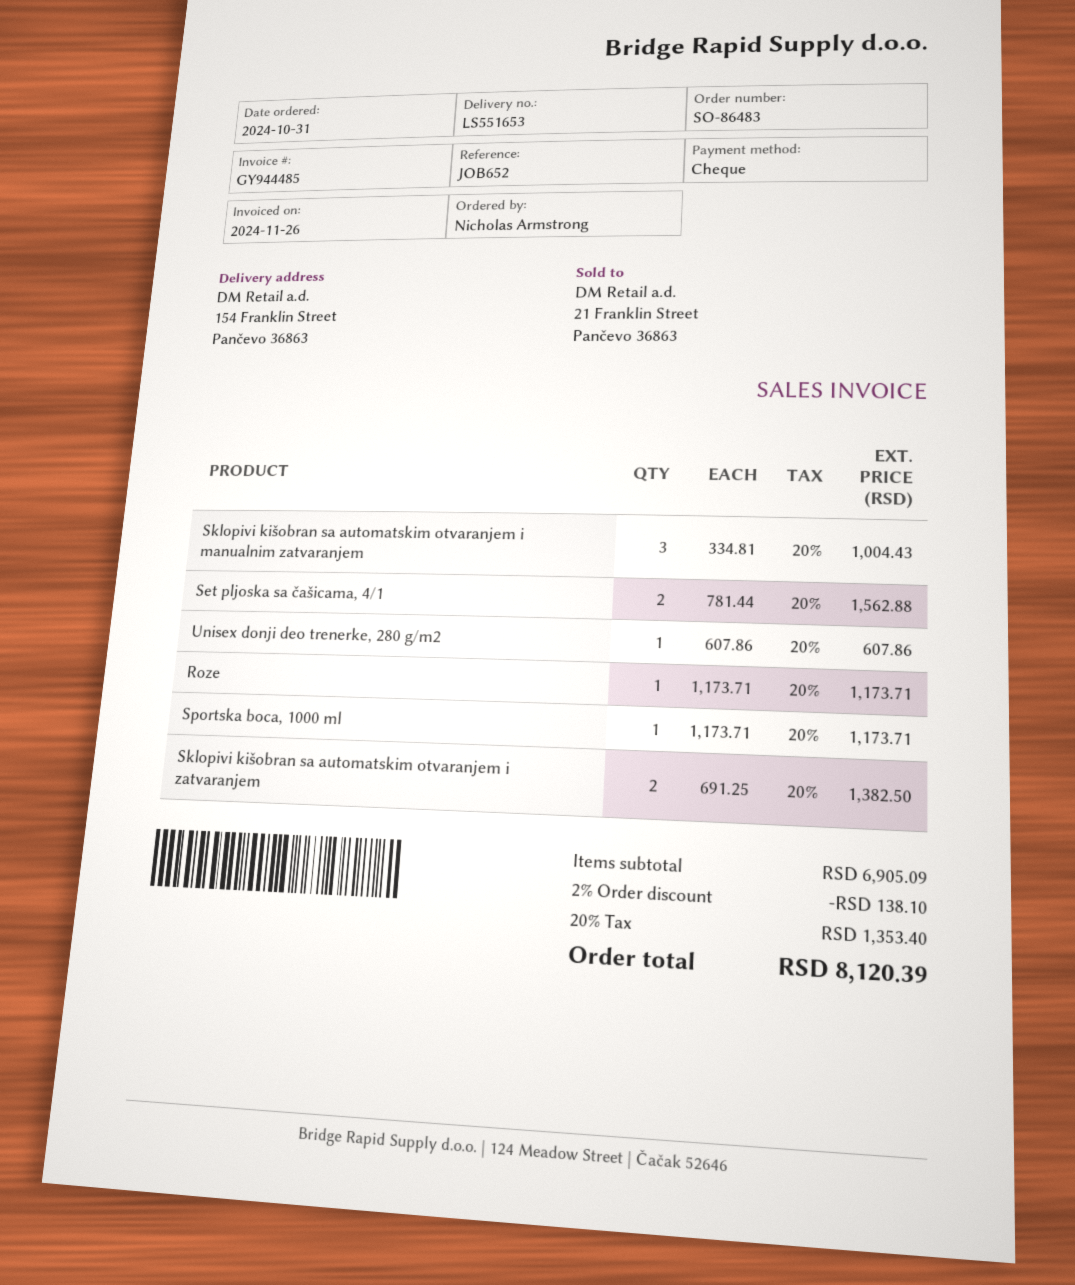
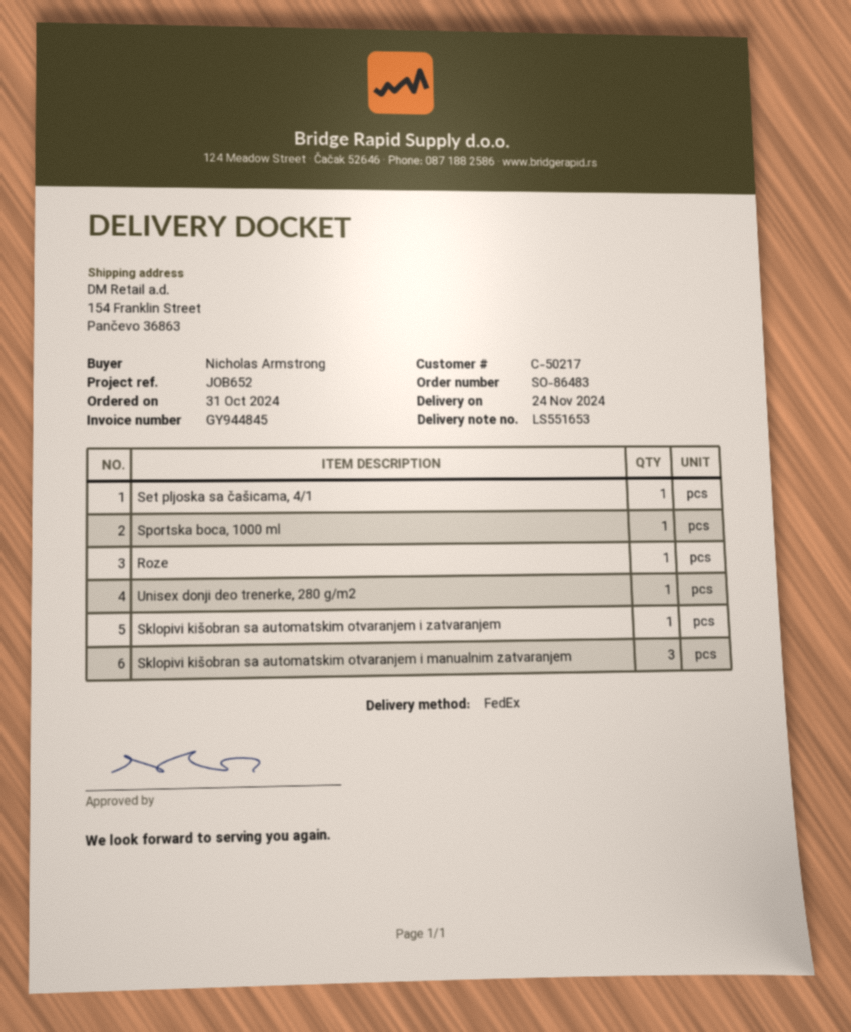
invoice number: GY944485 -> GY944845
Set pljoska sa čašicama, 4/1: 2 -> 1
Sklopivi kišobran sa automatskim otvaranjem i zatvaranjem: 2 -> 1

